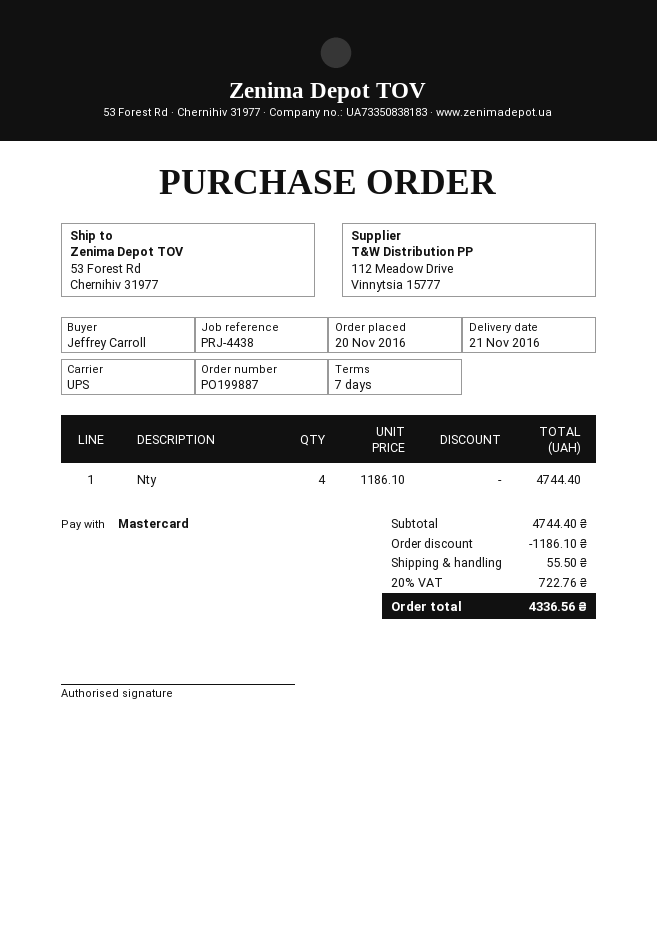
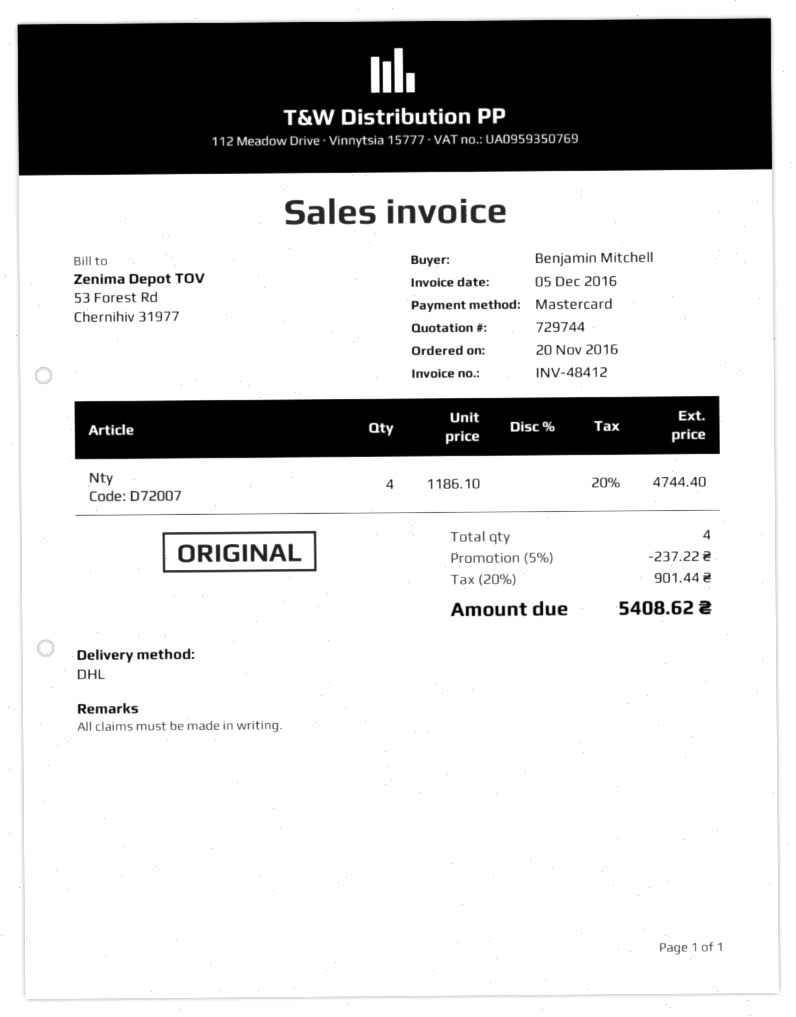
ordered by: Jeffrey Carroll -> Benjamin Mitchell
shipping method: UPS -> DHL
discount: 1186.10 -> 237.22
shipping: 55.50 -> none
tax: 20% = 722.76 -> 20% = 901.44
total: 4336.56 -> 5408.62

